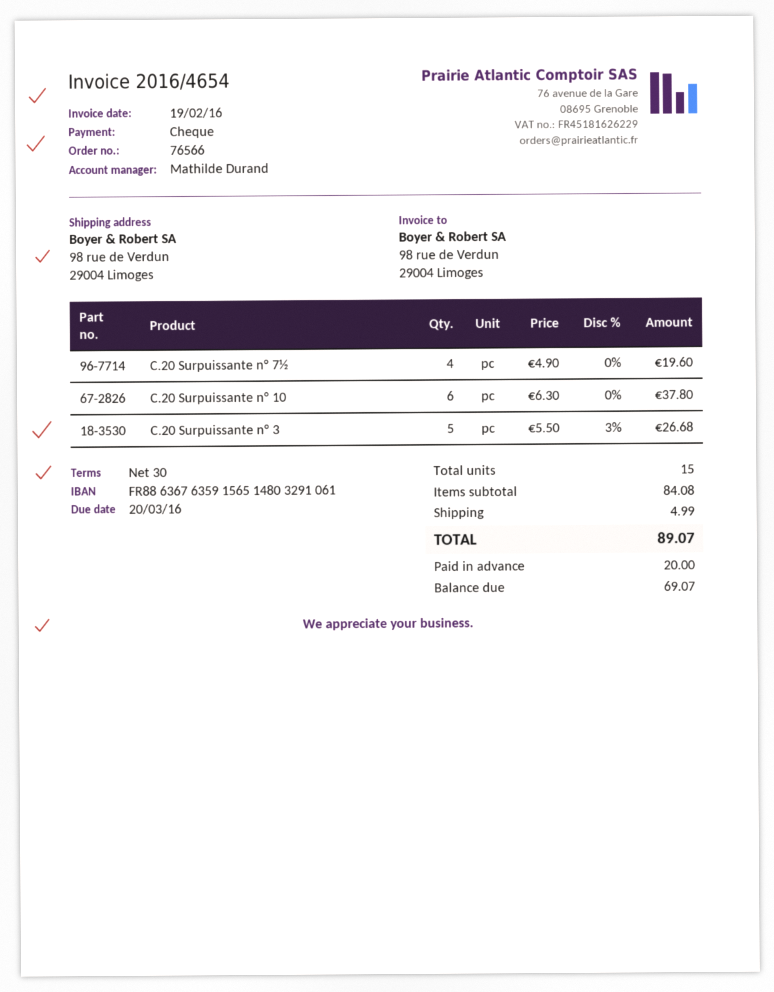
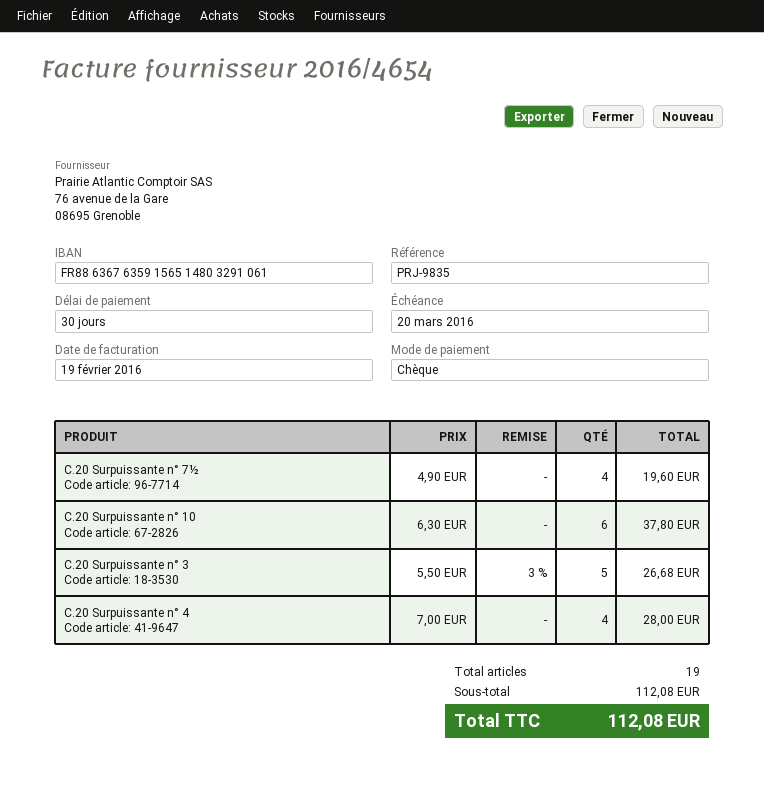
C.20 Surpuissante n° 4: none -> 4 x 7.00 = 28.00
total quantity: 15 -> 19
subtotal: 84.08 -> 112.08
shipping: 4.99 -> none
total: 89.07 -> 112.08

